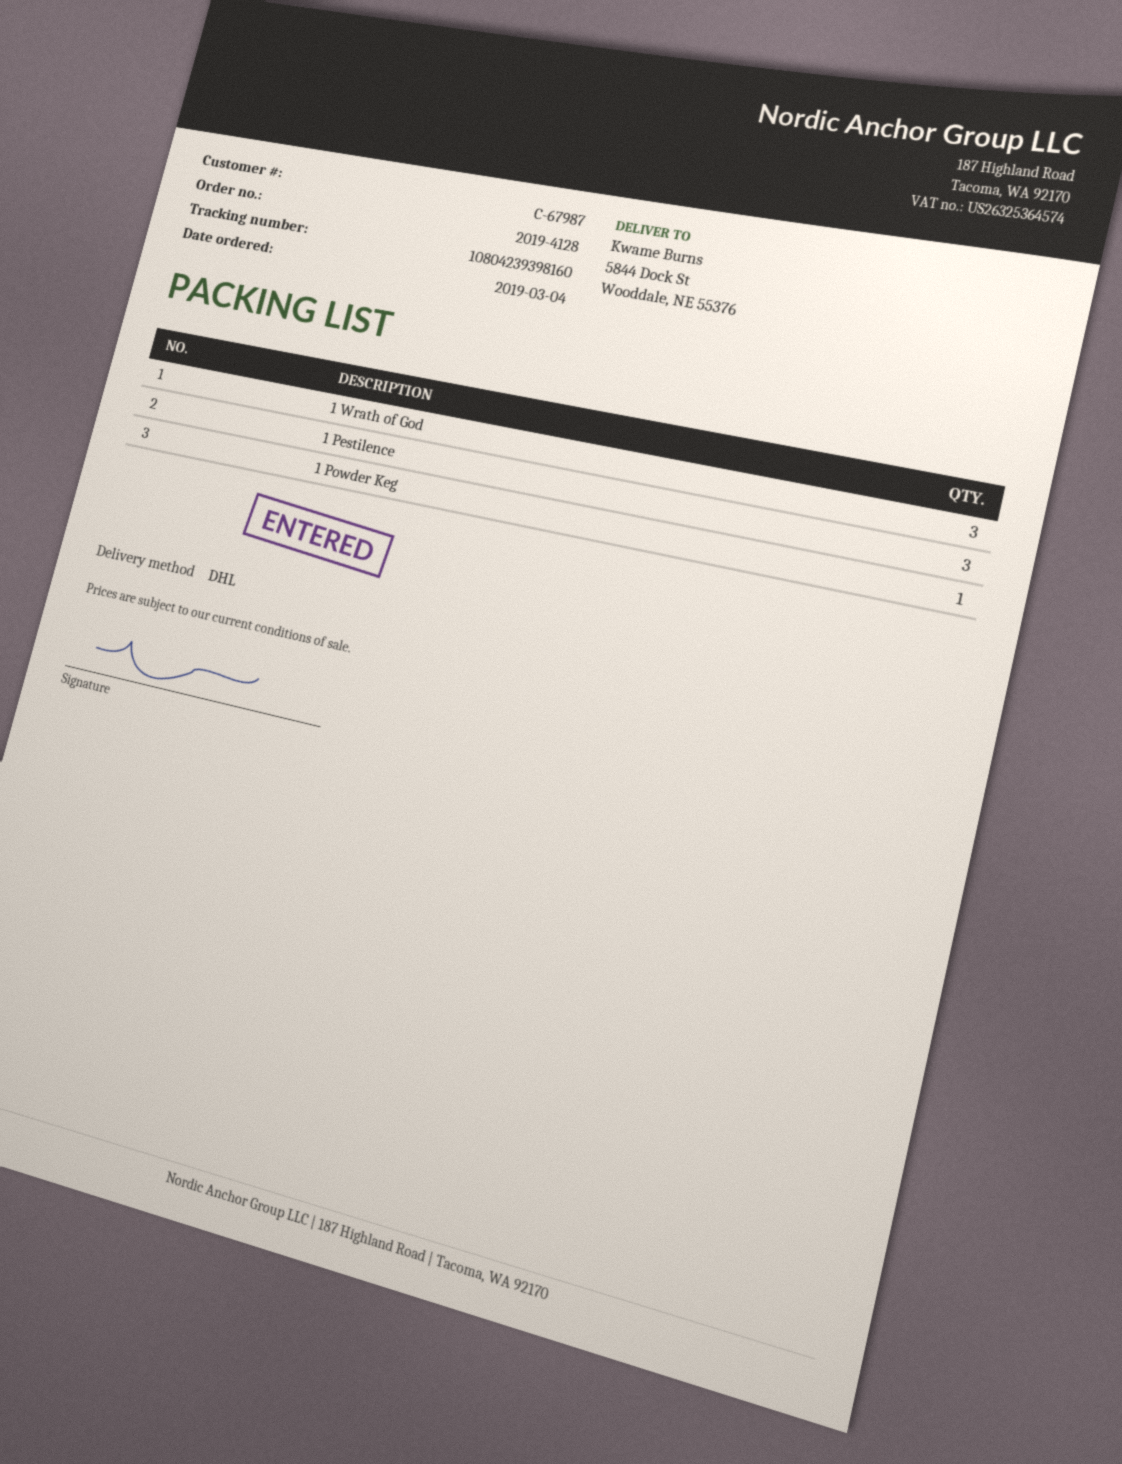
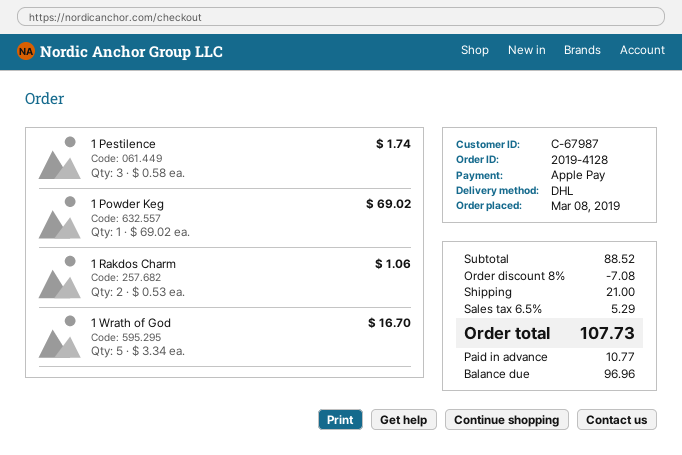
order date: 2019-03-04 -> 2019-03-08
1 Wrath of God: 3 -> 5
1 Rakdos Charm: none -> 2

